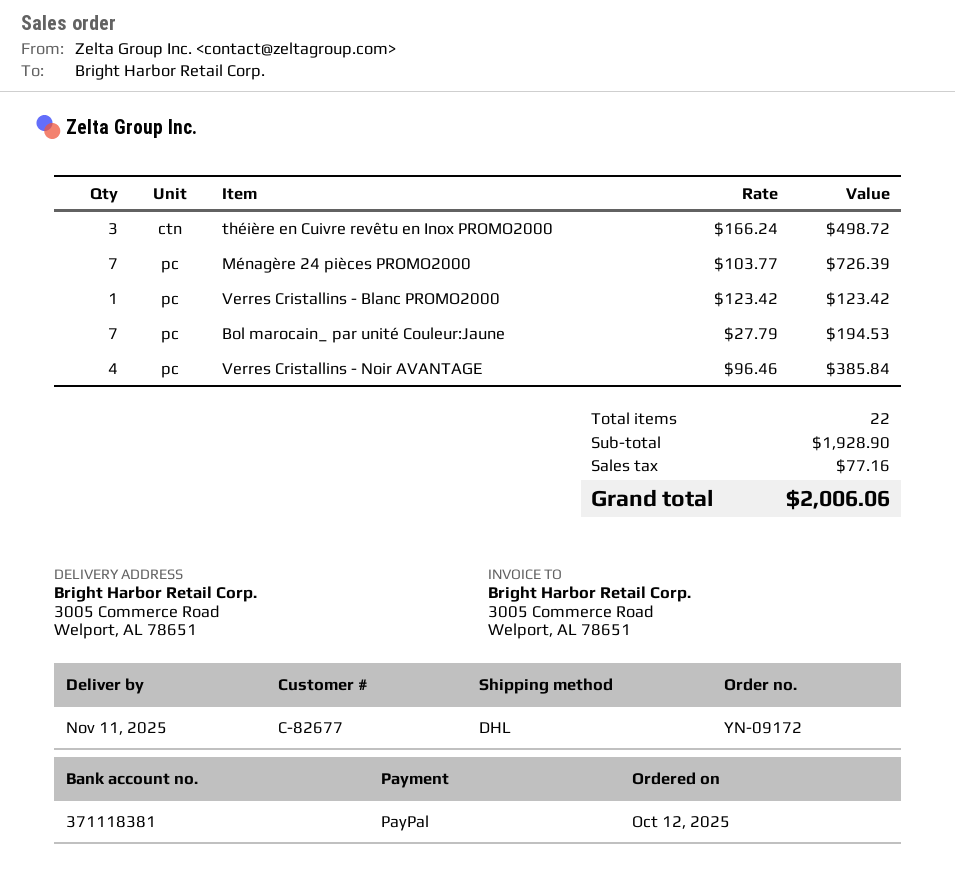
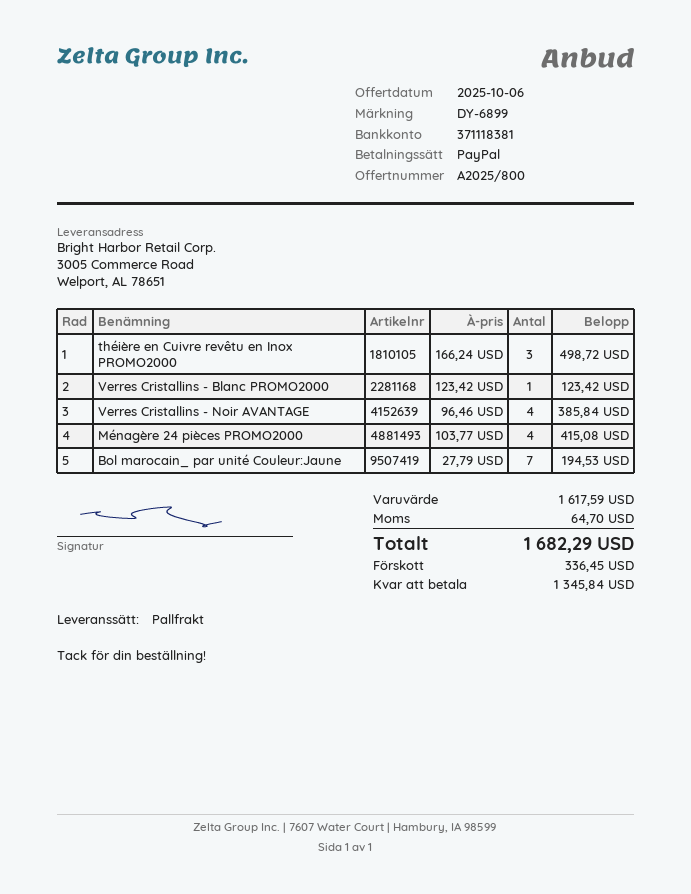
shipping method: DHL -> pallet freight
Ménagère 24 pièces PROMO2000: 7 x 103.77 = 726.39 -> 4 x 103.77 = 415.08
subtotal: 1928.90 -> 1617.59
tax: 77.16 -> 64.70
total: 2006.06 -> 1682.29

